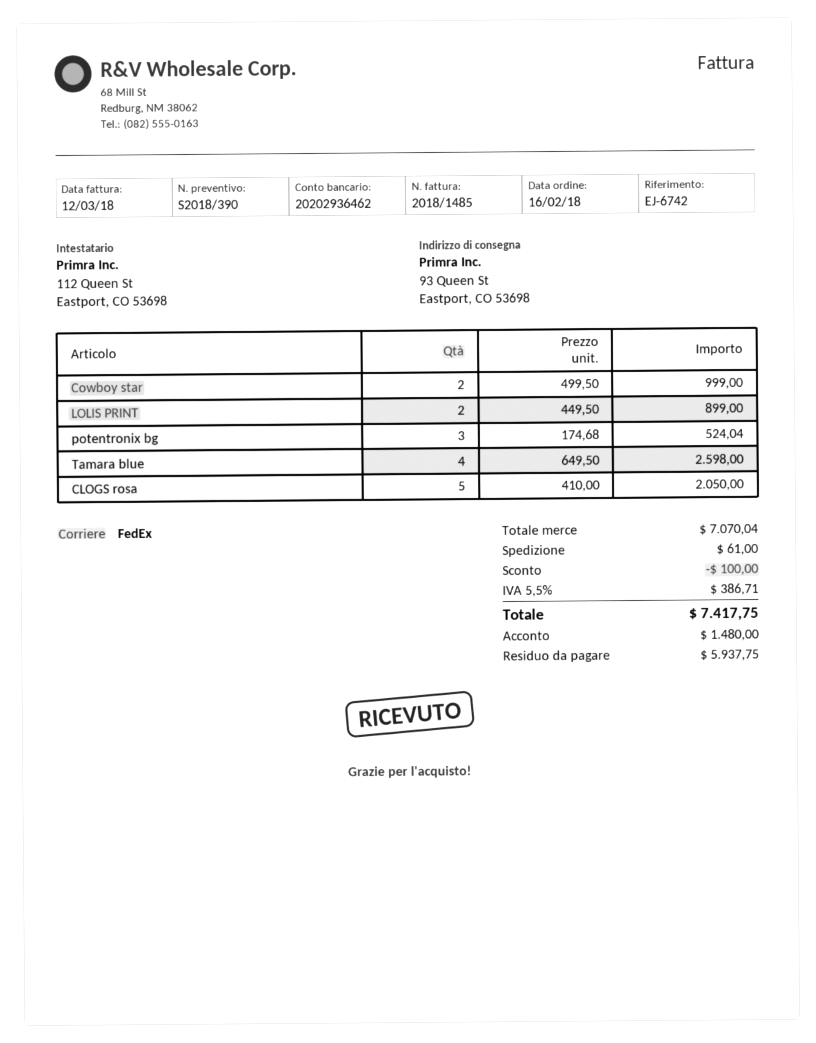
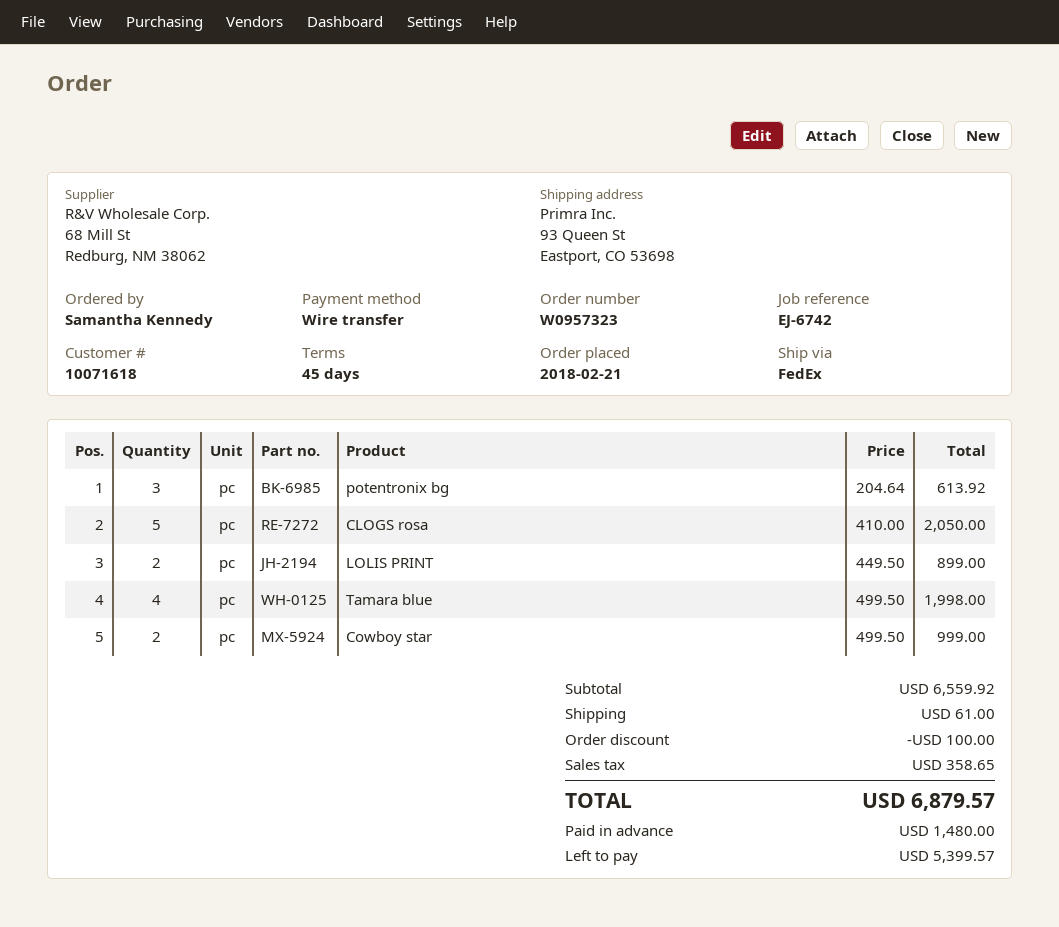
order date: 2018-02-16 -> 2018-02-21
potentronix bg: 3 x 174.68 = 524.04 -> 3 x 204.64 = 613.92
Tamara blue: 4 x 649.50 = 2598.00 -> 4 x 499.50 = 1998.00
subtotal: 7070.04 -> 6559.92
tax: 386.71 -> 358.65
total: 7417.75 -> 6879.57
balance: 5937.75 -> 5399.57

